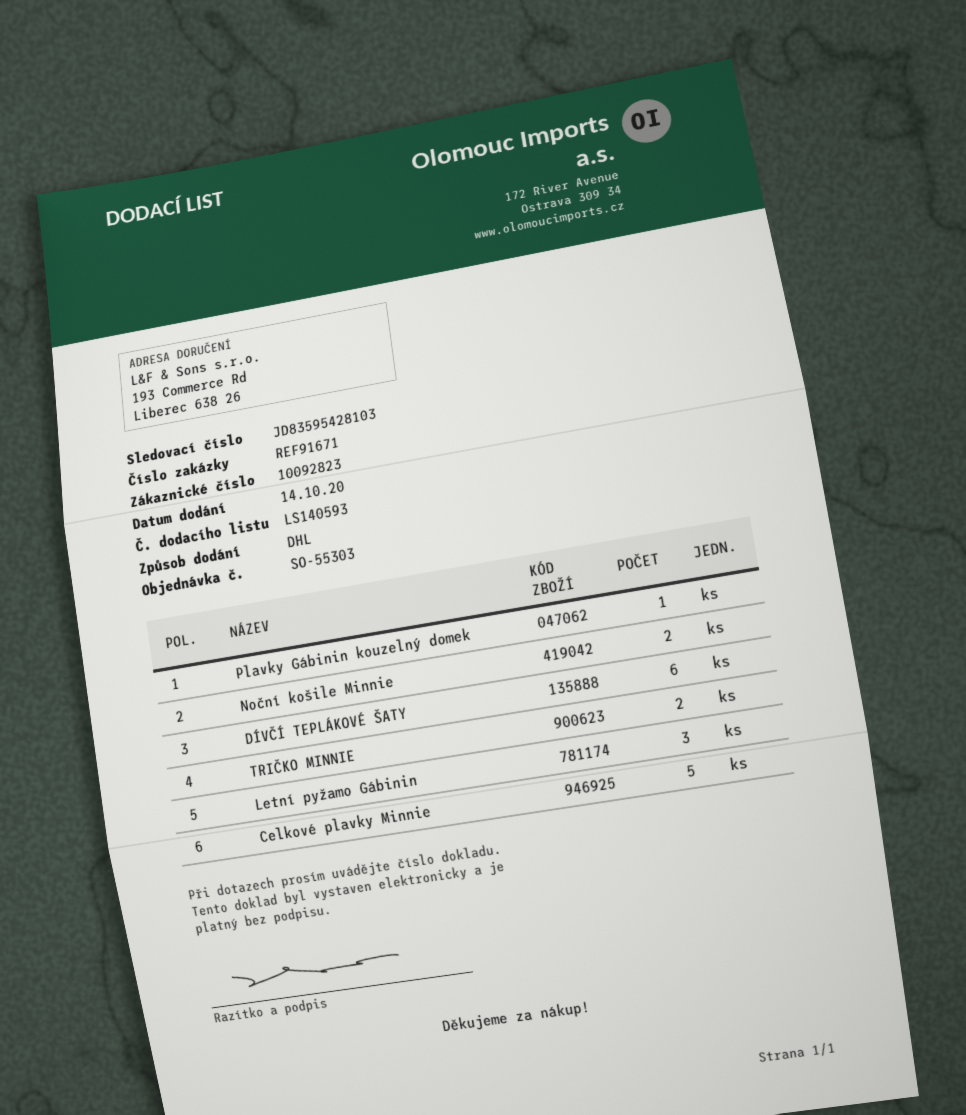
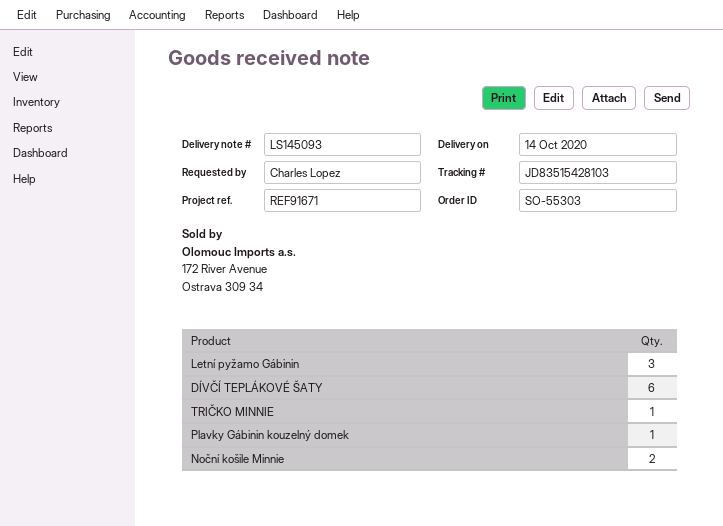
delivery note number: LS140593 -> LS145093
tracking number: JD83595428103 -> JD83515428103
TRIČKO MINNIE: 2 -> 1
Celkové plavky Minnie: 5 -> none

